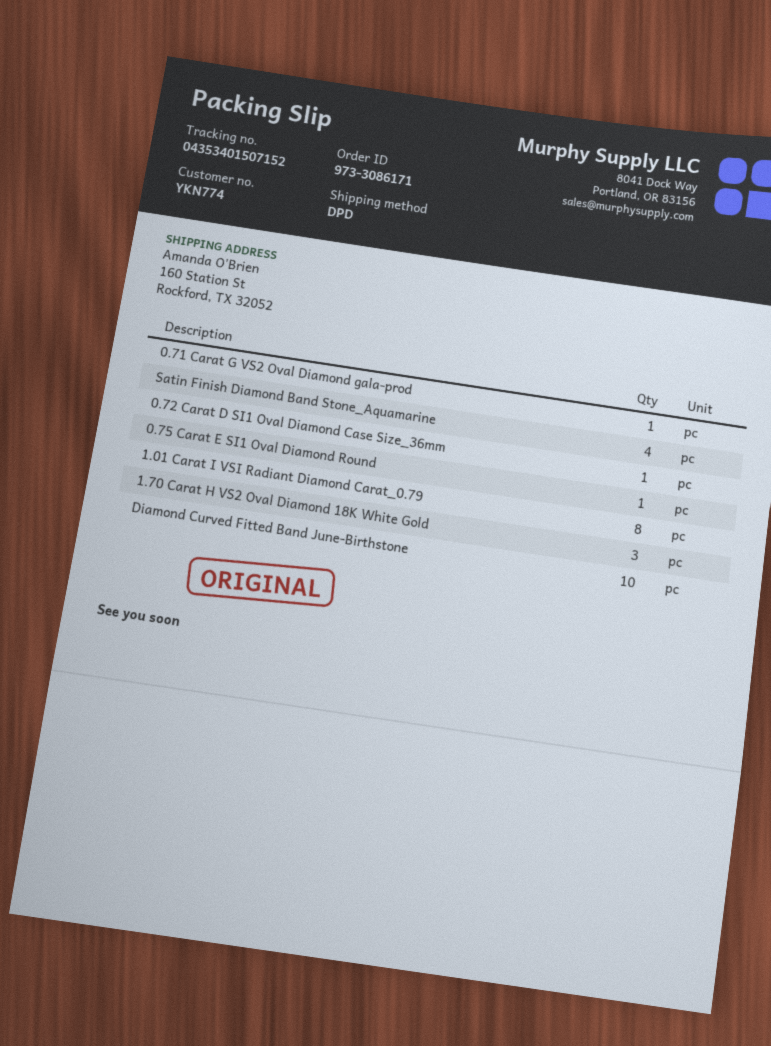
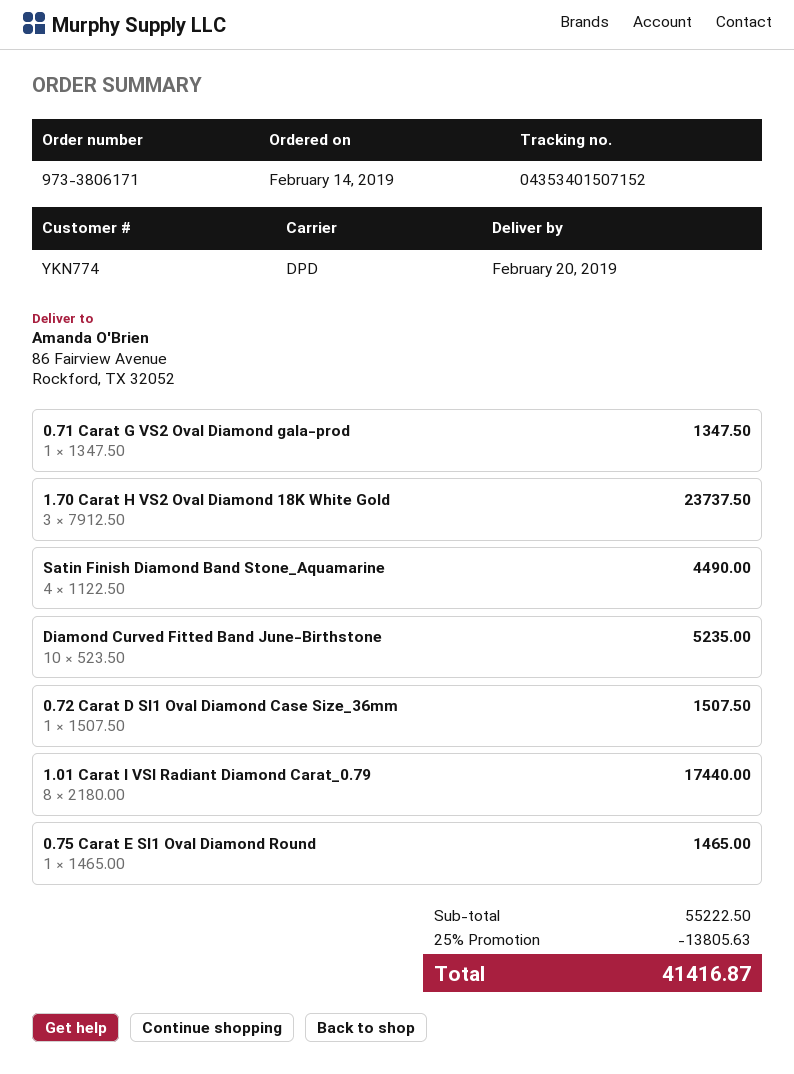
order number: 973-3086171 -> 973-3806171
ship to: 160 Station St, Rockford, TX 32052 -> 86 Fairview Avenue, Rockford, TX 32052

